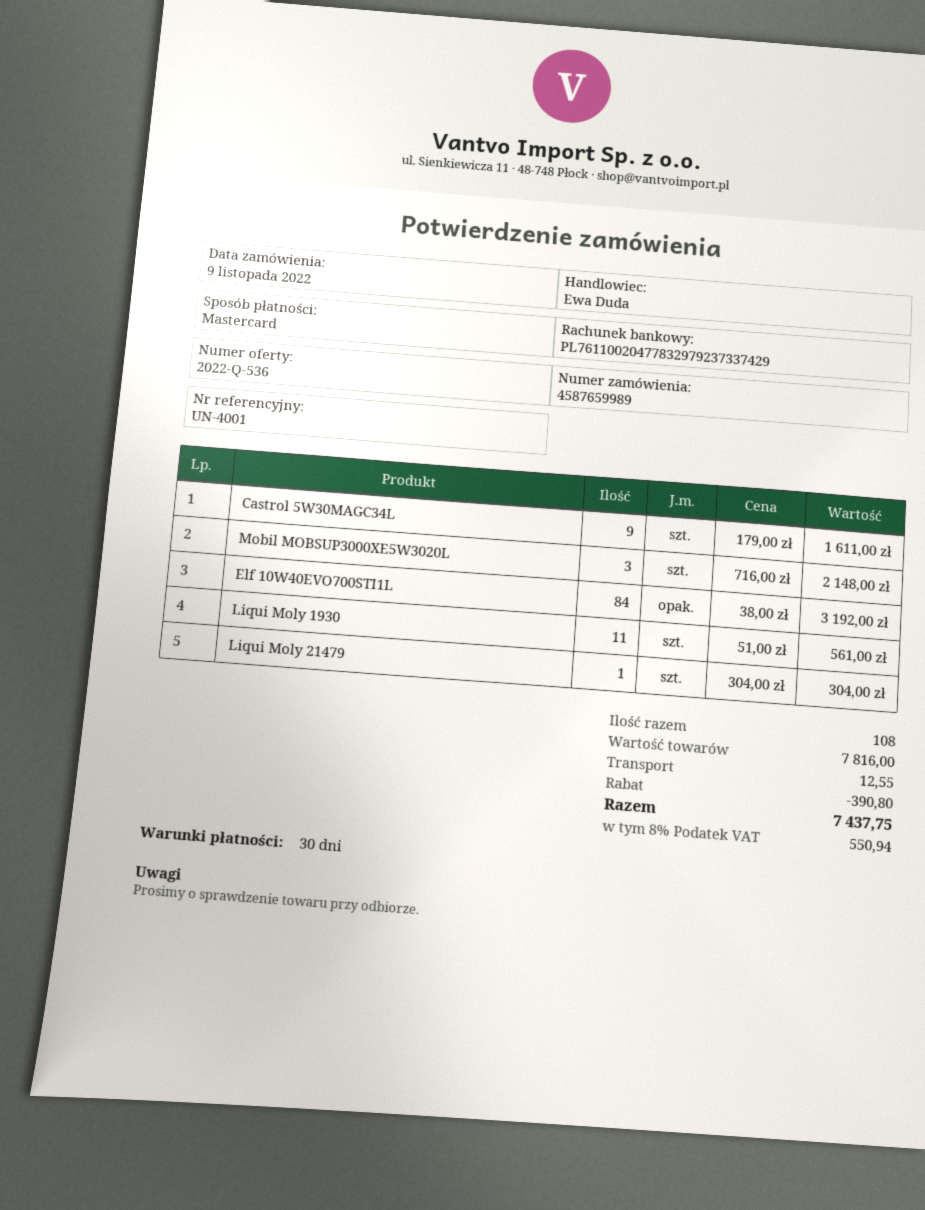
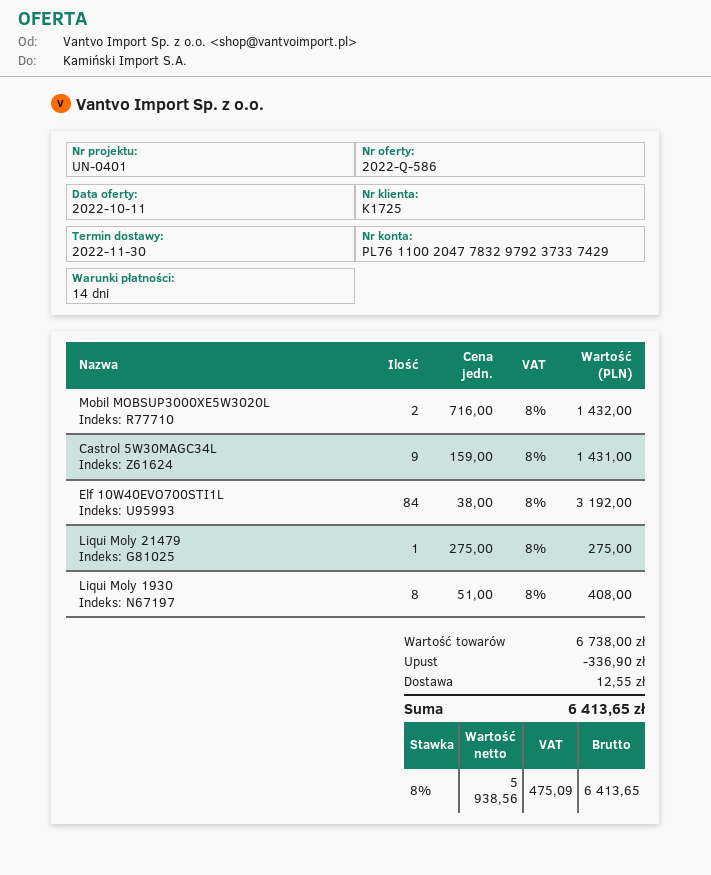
quote number: 2022-Q-536 -> 2022-Q-586
payment terms: 30 days -> 14 days
reference: UN-4001 -> UN-0401
Castrol 5W30MAGC34L: 9 x 179.00 = 1611.00 -> 9 x 159.00 = 1431.00
Mobil MOBSUP3000XE5W3020L: 3 x 716.00 = 2148.00 -> 2 x 716.00 = 1432.00
Liqui Moly 1930: 11 x 51.00 = 561.00 -> 8 x 51.00 = 408.00
Liqui Moly 21479: 1 x 304.00 = 304.00 -> 1 x 275.00 = 275.00
subtotal: 7816.00 -> 6738.00
discount: 390.80 -> 336.90
tax: 8% = 550.94 -> 8% = 475.09
total: 7437.75 -> 6413.65

